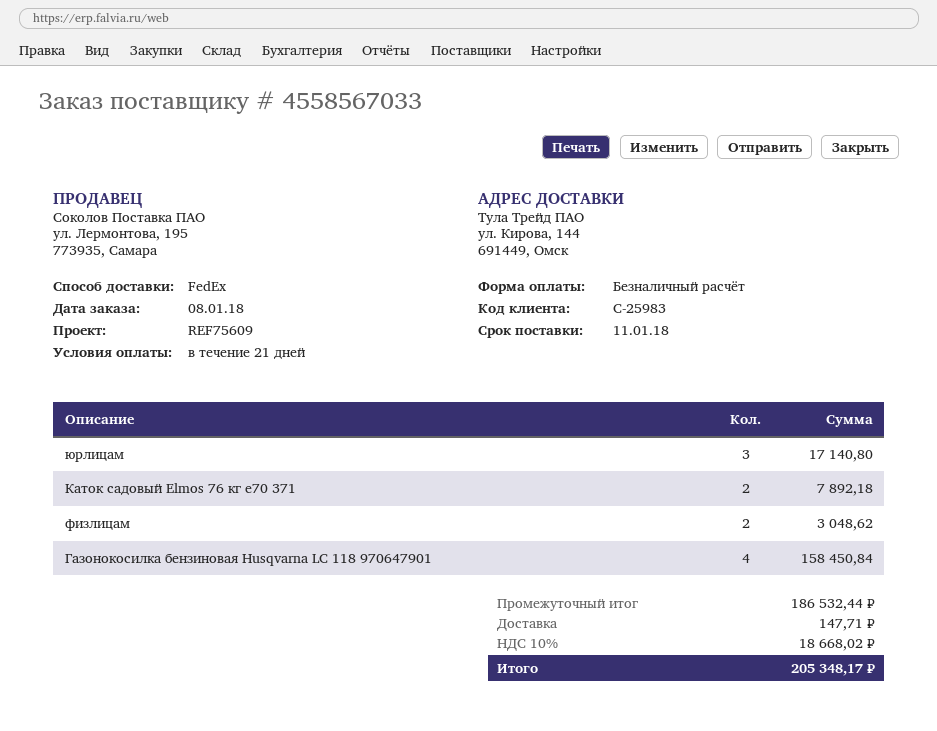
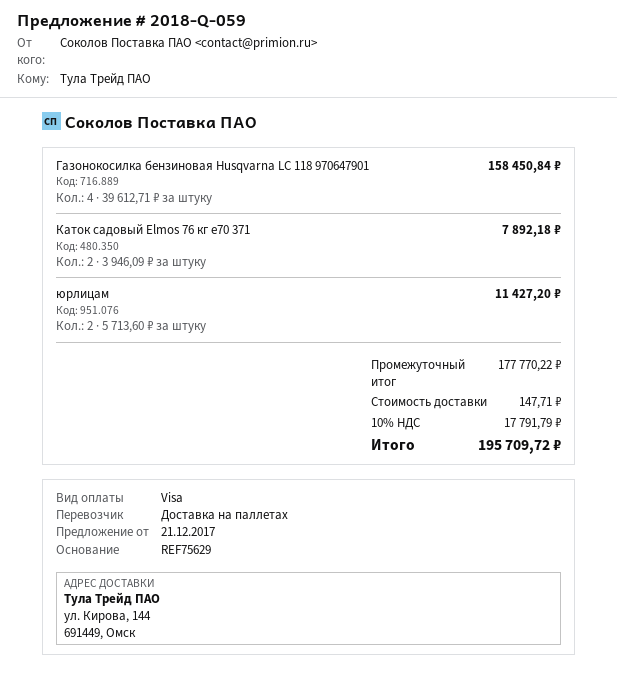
reference: REF75609 -> REF75629
payment method: bank transfer -> Visa
shipping method: FedEx -> pallet freight
юрлицам: 3 for 17140.80 -> 2 for 11427.20
физлицам: 2 for 3048.62 -> none
subtotal: 186532.44 -> 177770.22
tax: 10% = 18668.02 -> 10% = 17791.79
total: 205348.17 -> 195709.72

